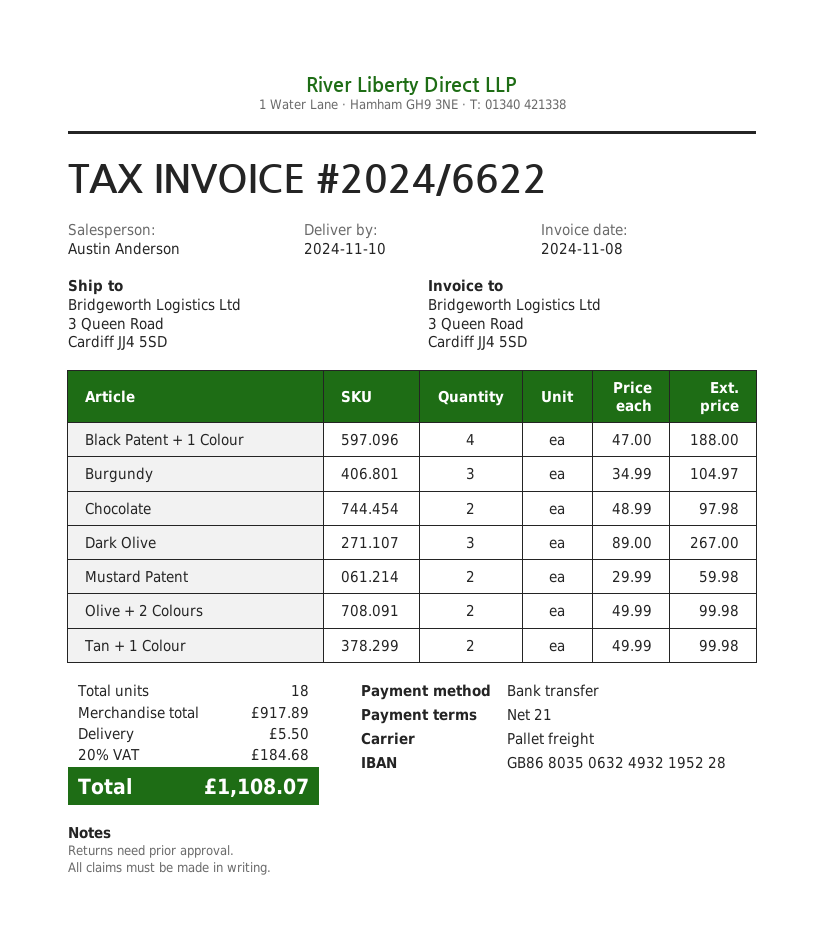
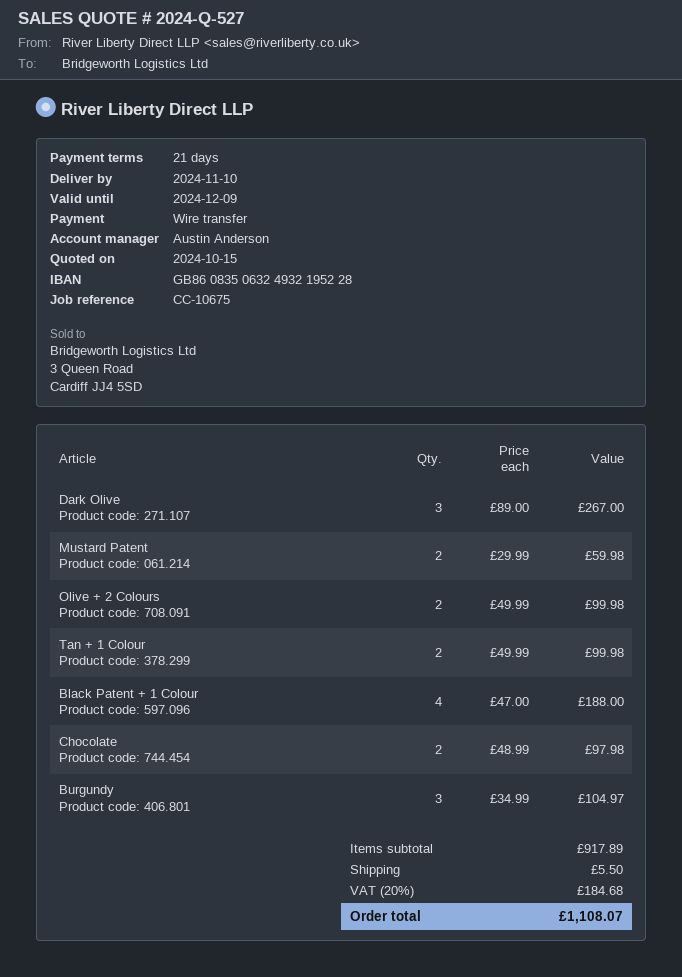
bank account: GB86803506324932195228 -> GB86083506324932195228

